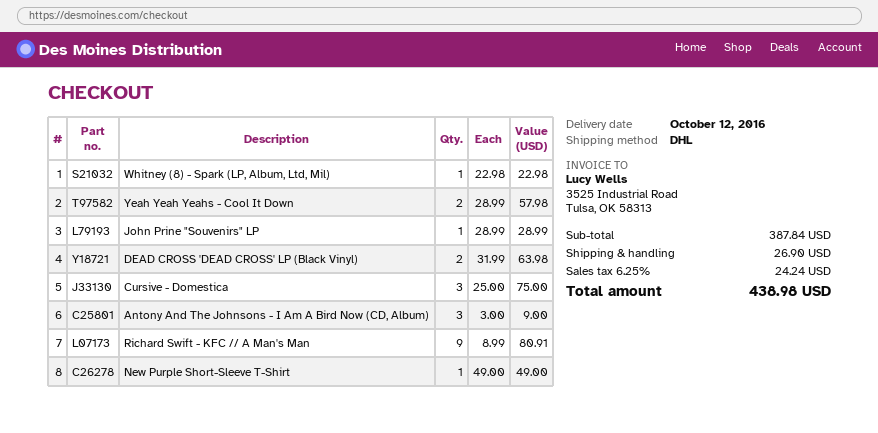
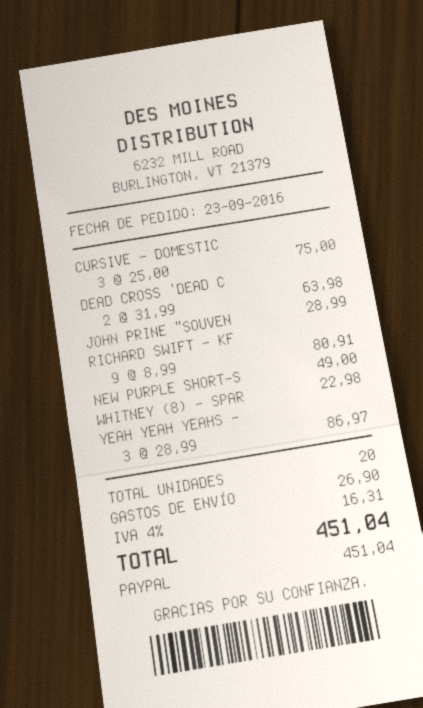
Yeah Yeah Yeahs - Cool It Down: 2 x 28.99 = 57.98 -> 3 x 28.99 = 86.97
Antony And The Johnsons - I Am A Bird Now (CD, Album): 3 x 3.00 = 9.00 -> none
tax: 6.25% = 24.24 -> 4% = 16.31
total: 438.98 -> 451.04

